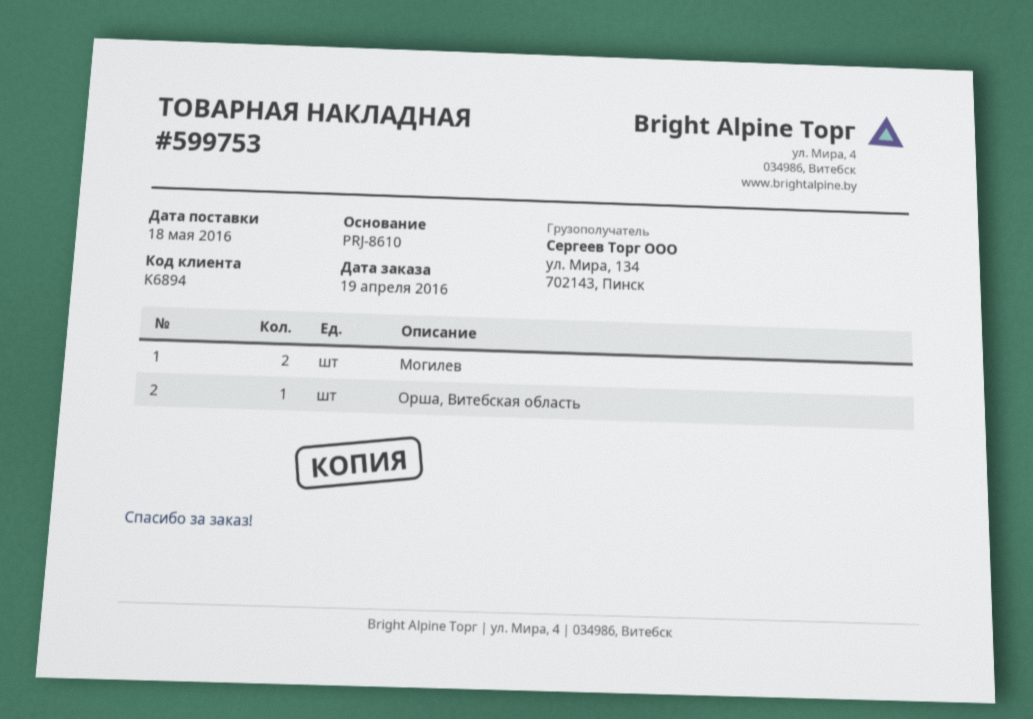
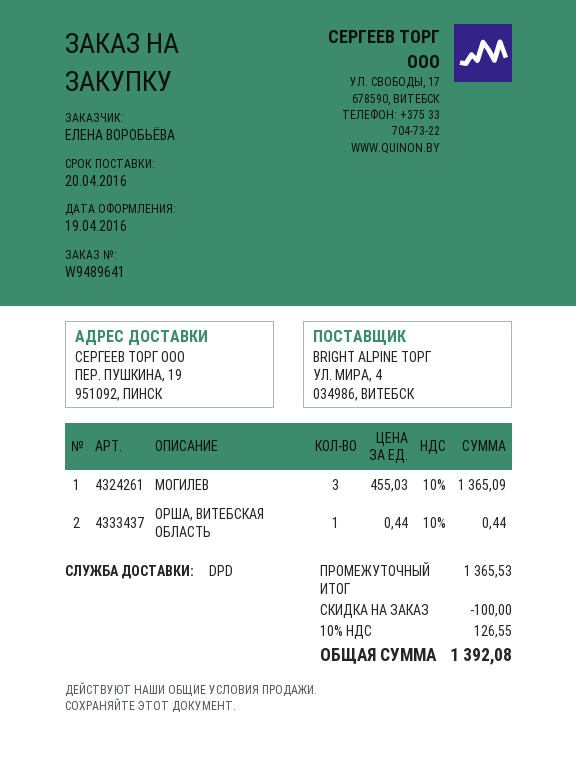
delivery date: 2016-05-18 -> 2016-04-20
ship to: ул. Мира, 134, 702143, Пинск -> ПЕР. ПУШКИНА, 19, 951092, ПИНСК
Могилев: 2 -> 3

